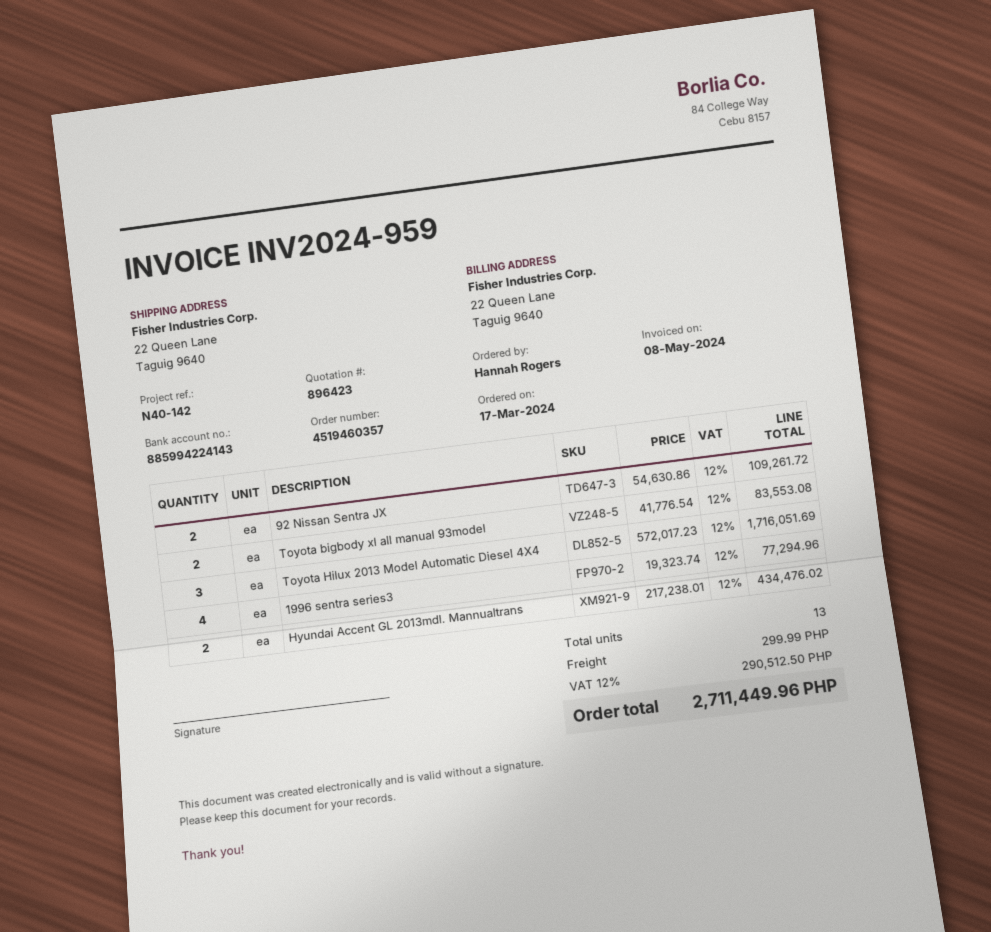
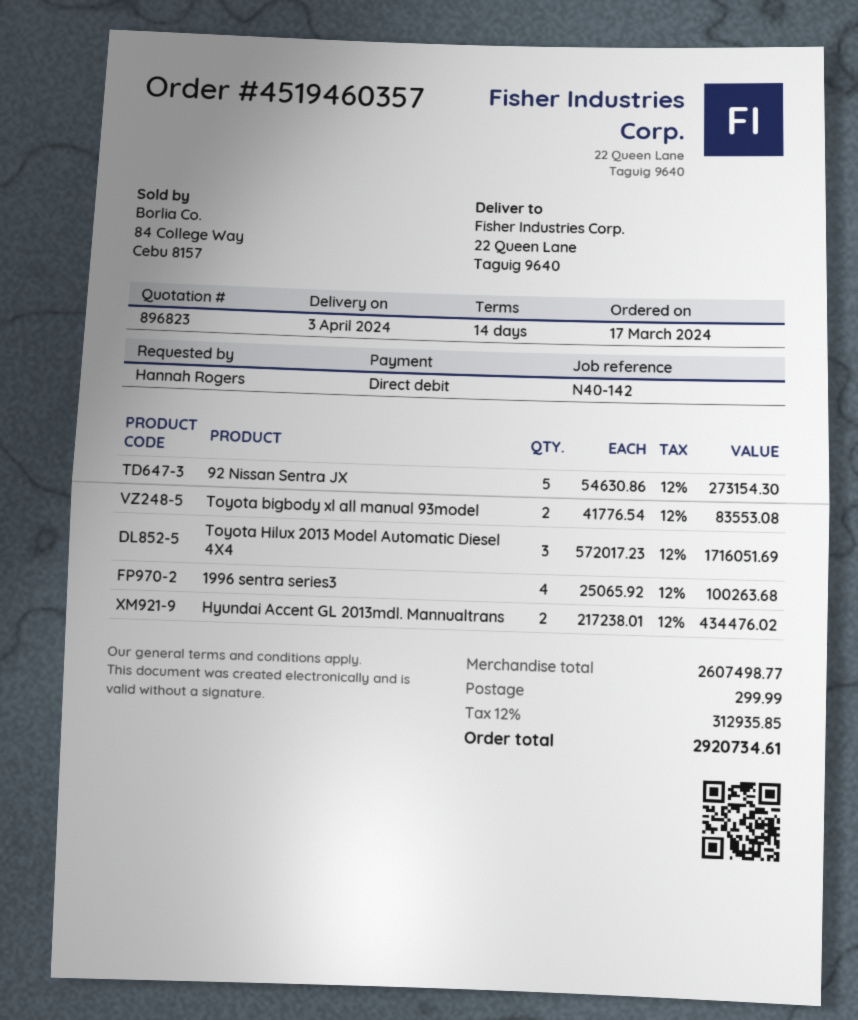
quote number: 896423 -> 896823
92 Nissan Sentra JX: 2 x 54630.86 = 109261.72 -> 5 x 54630.86 = 273154.30
1996 sentra series3: 4 x 19323.74 = 77294.96 -> 4 x 25065.92 = 100263.68
tax: 12% = 290512.50 -> 12% = 312935.85
total: 2711449.96 -> 2920734.61

